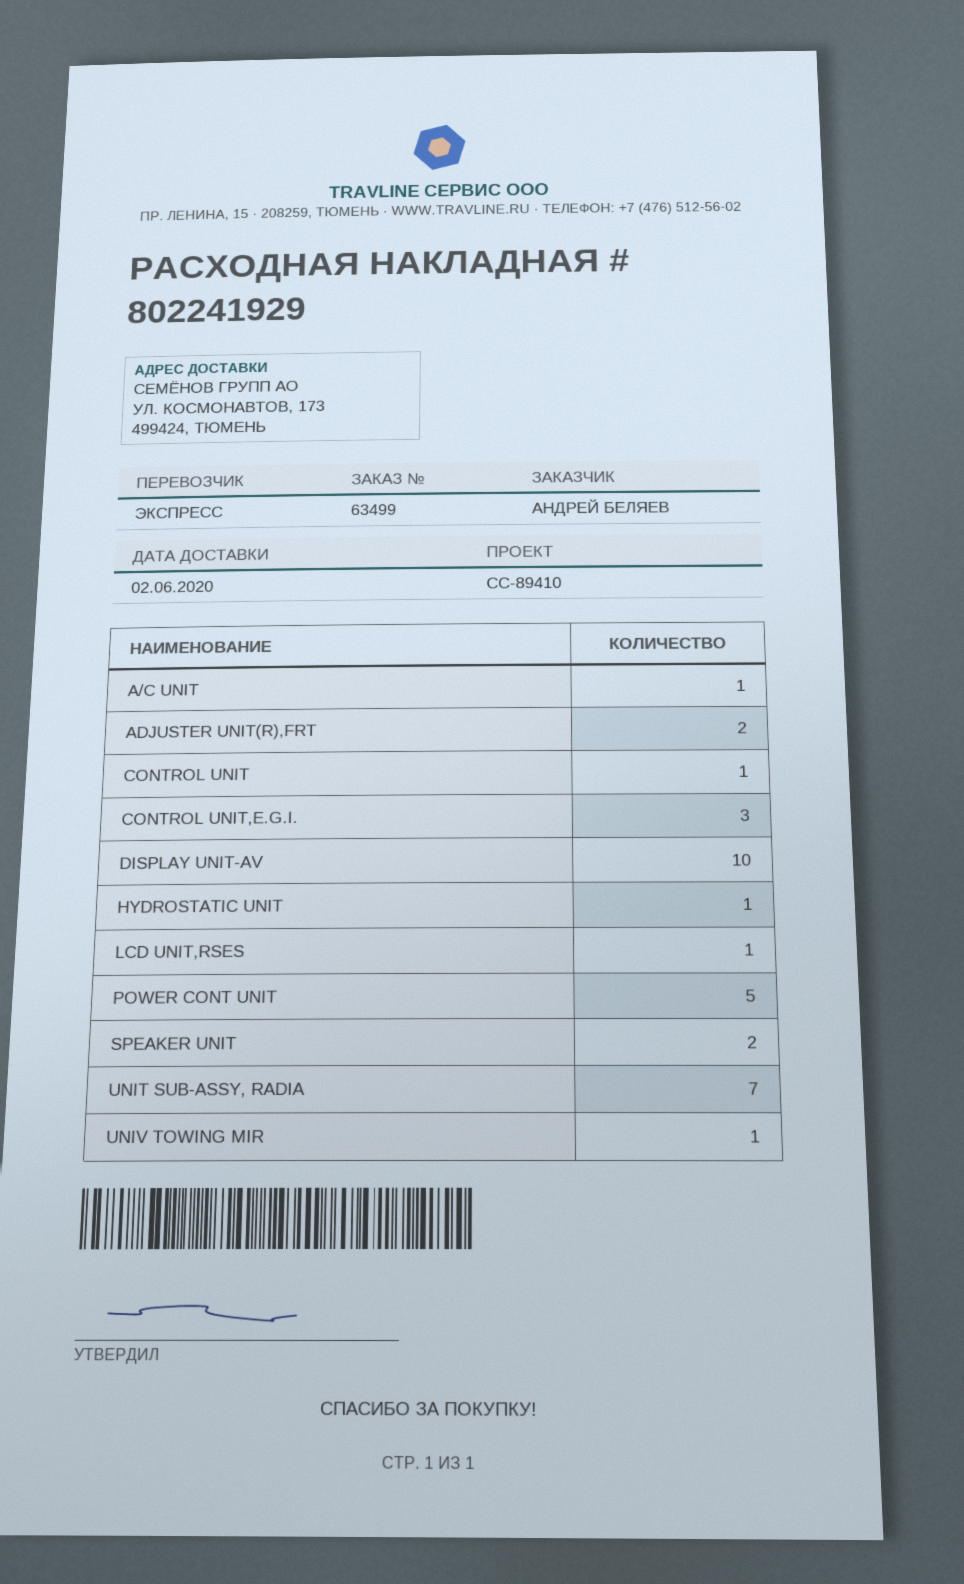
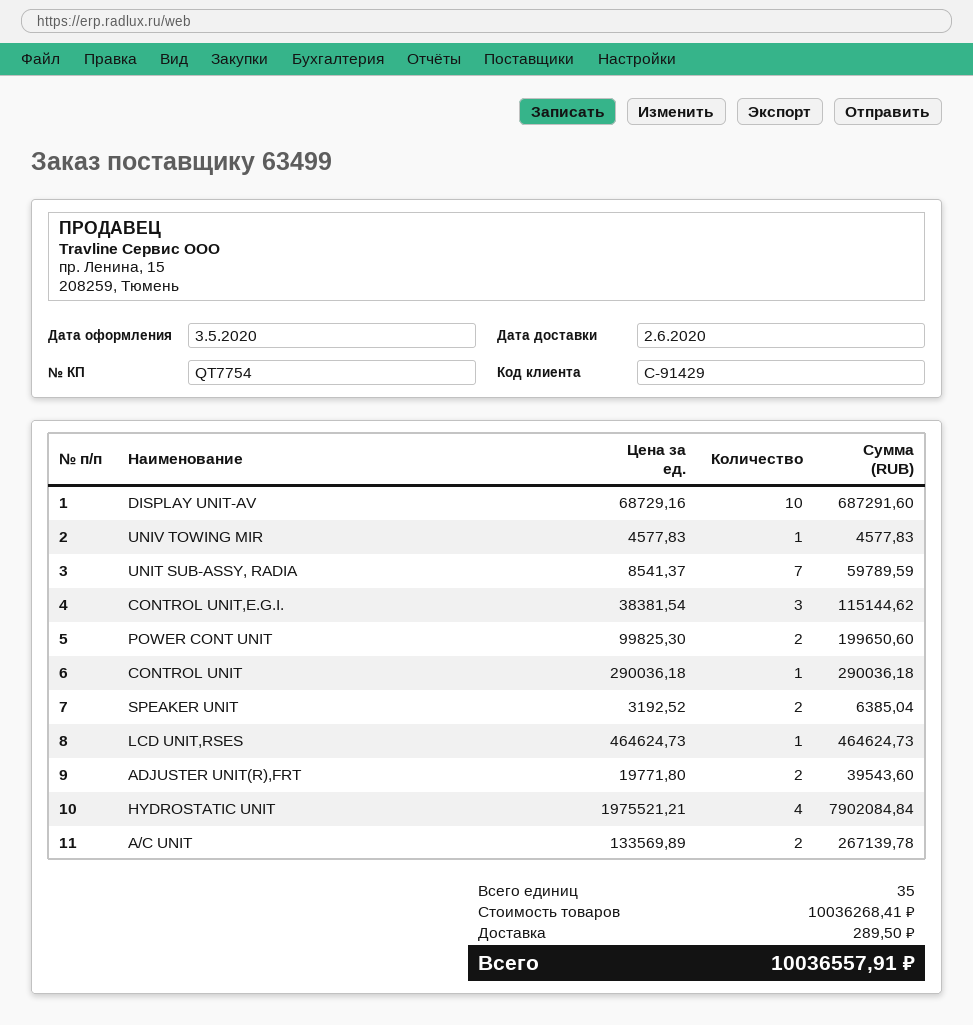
A/C UNIT: 1 -> 2
HYDROSTATIC UNIT: 1 -> 4
POWER CONT UNIT: 5 -> 2

